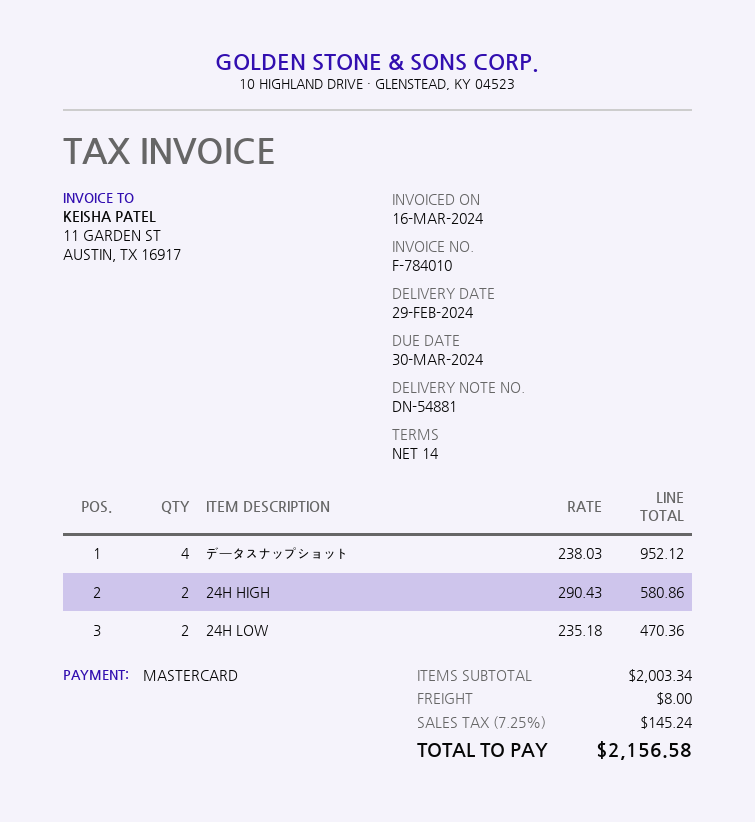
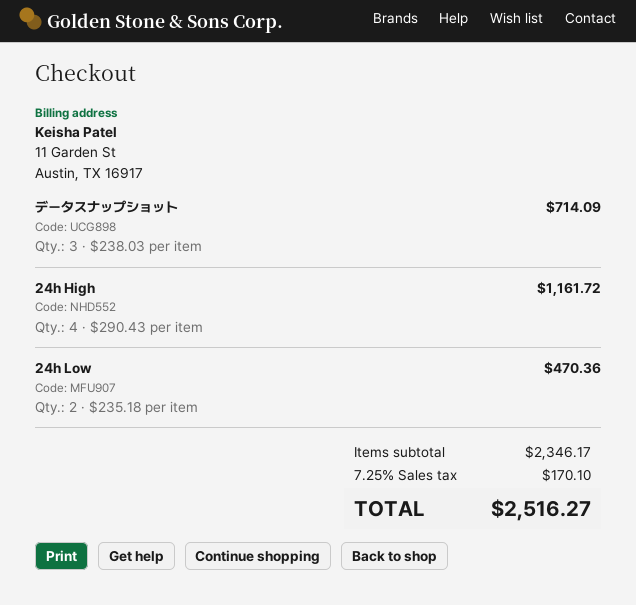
データスナップショット: 4 x 238.03 = 952.12 -> 3 x 238.03 = 714.09
24H HIGH: 2 x 290.43 = 580.86 -> 4 x 290.43 = 1161.72
subtotal: 2003.34 -> 2346.17
shipping: 8.00 -> none
tax: 7.25% = 145.24 -> 7.25% = 170.10
total: 2156.58 -> 2516.27

